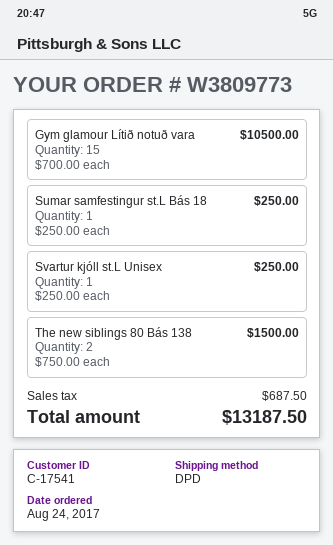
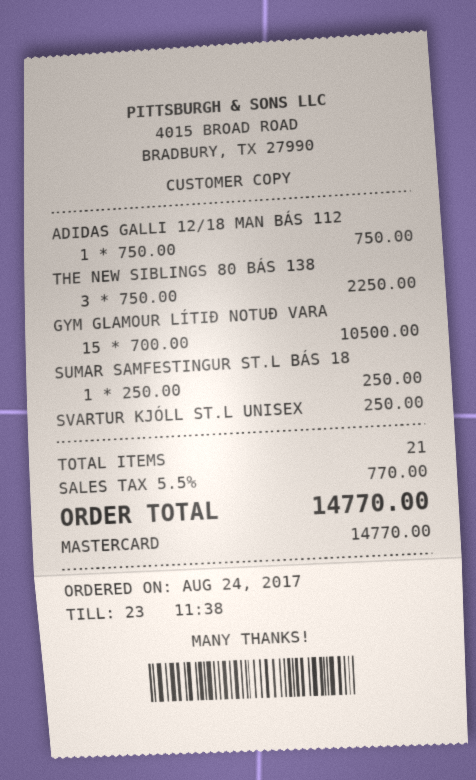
The new siblings 80 Bás 138: 2 x 750.00 = 1500.00 -> 3 x 750.00 = 2250.00
ADIDAS GALLI 12/18 MAN BÁS 112: none -> 1 x 750.00 = 750.00
tax: 687.50 -> 770.00
total: 13187.50 -> 14770.00

